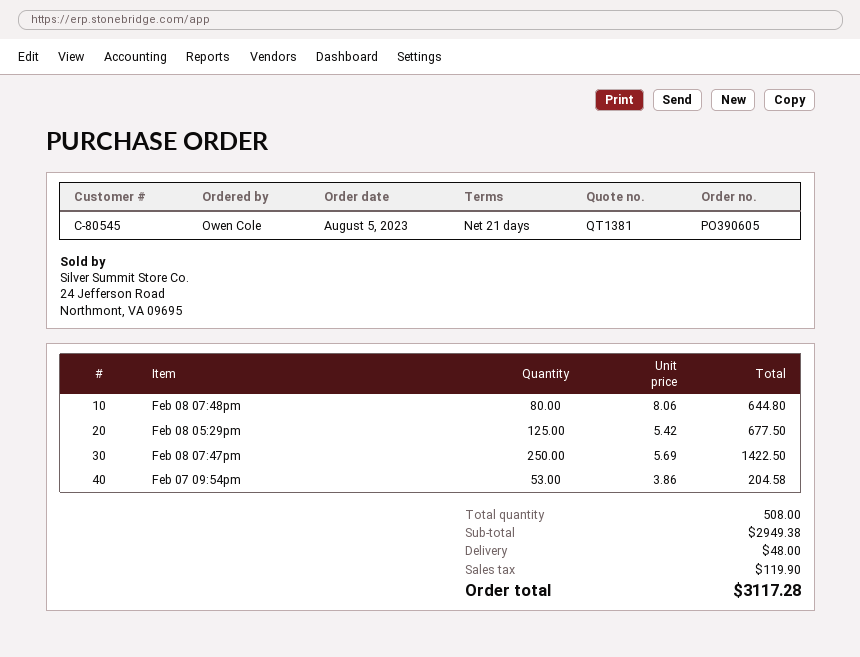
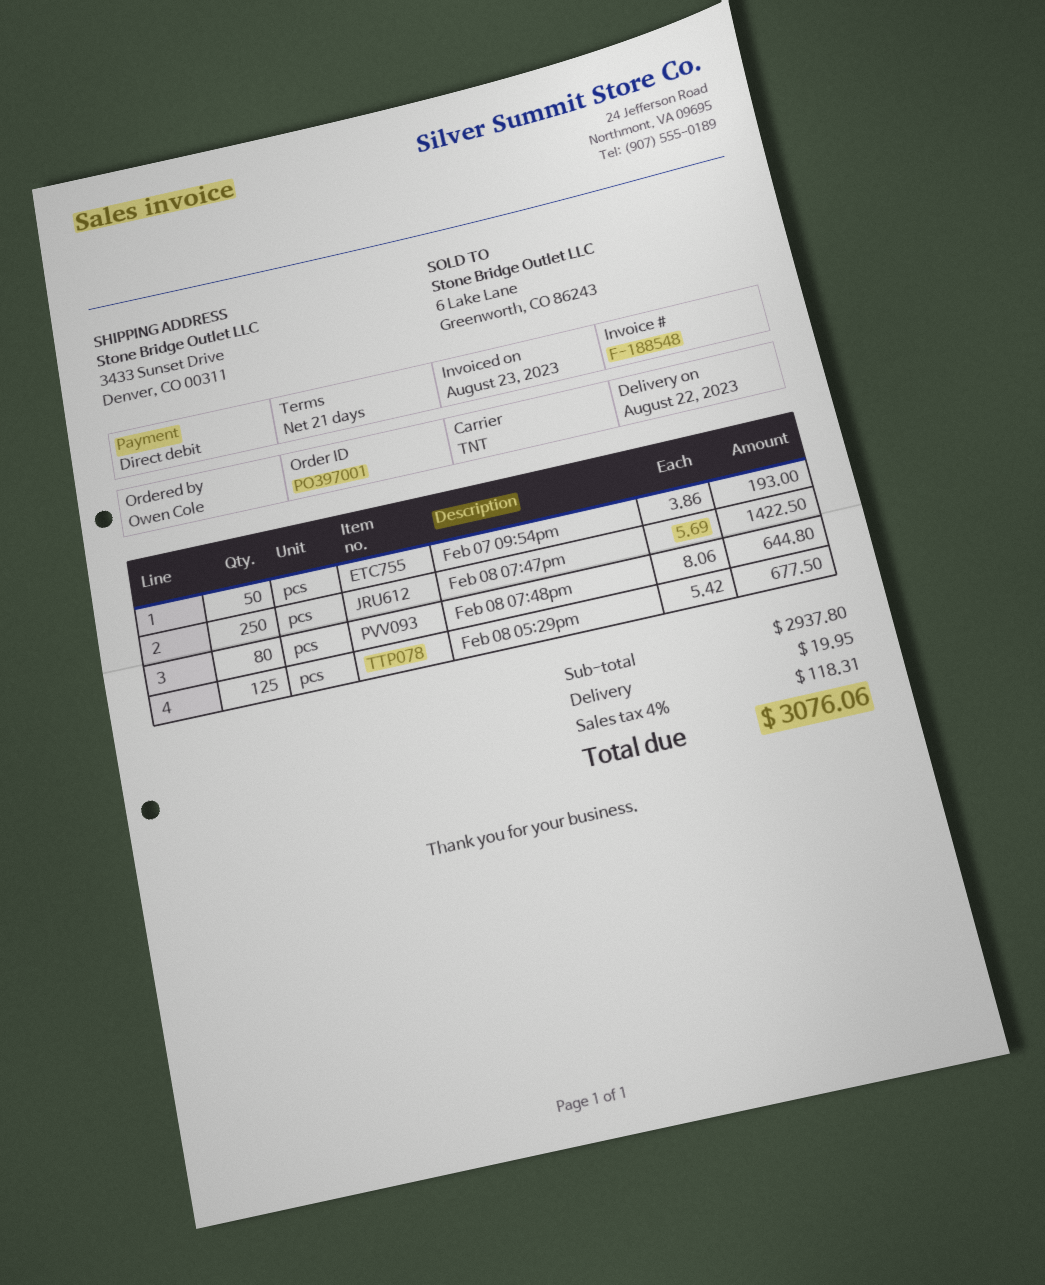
order number: PO390605 -> PO397001
Feb 07 09:54pm: 53 x 3.86 = 204.58 -> 50 x 3.86 = 193.00
subtotal: 2949.38 -> 2937.80
shipping: 48.00 -> 19.95
tax: 119.90 -> 118.31
total: 3117.28 -> 3076.06

